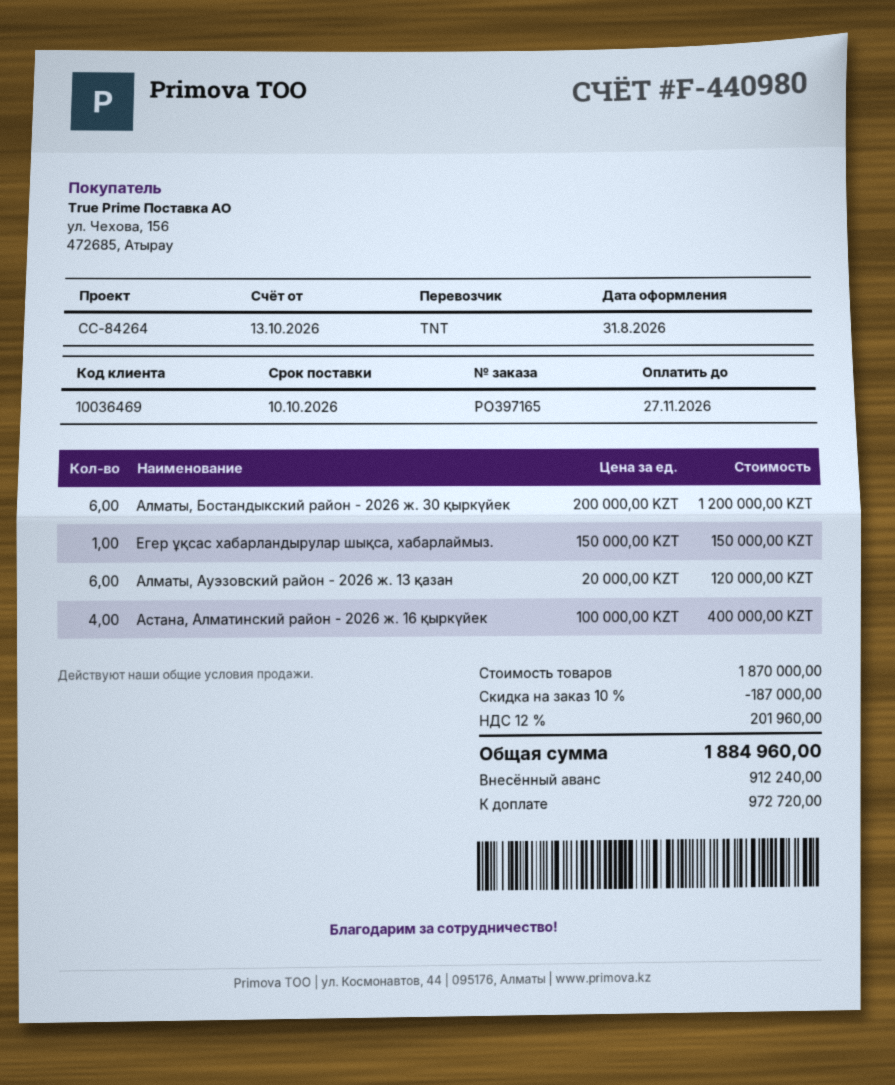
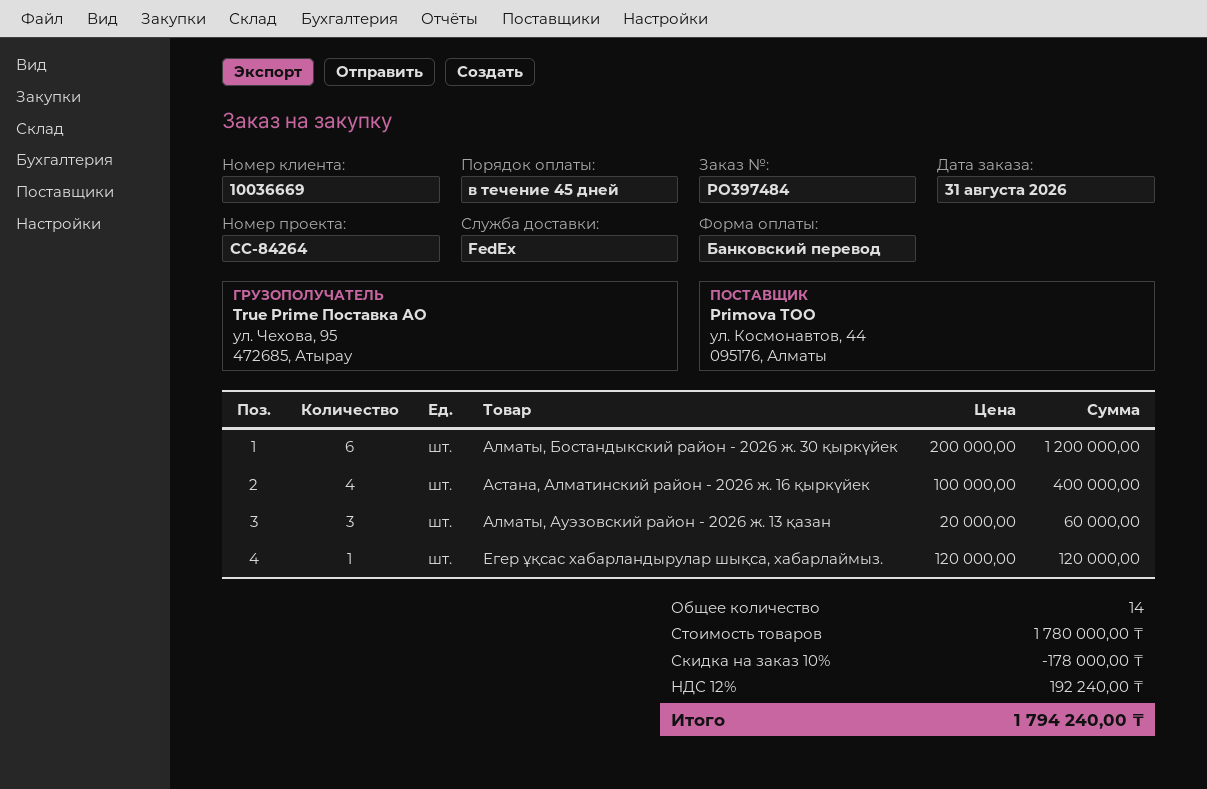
order number: PO397165 -> PO397484
customer number: 10036469 -> 10036669
shipping method: TNT -> FedEx
Егер ұқсас хабарландырулар шықса, хабарлаймыз.: 1 x 150000.00 = 150000.00 -> 1 x 120000.00 = 120000.00
Алматы, Ауэзовский район - 2026 ж. 13 қазан: 6 x 20000.00 = 120000.00 -> 3 x 20000.00 = 60000.00
subtotal: 1870000.00 -> 1780000.00
discount: 10% = 187000.00 -> 10% = 178000.00
tax: 12% = 201960.00 -> 12% = 192240.00
total: 1884960.00 -> 1794240.00

